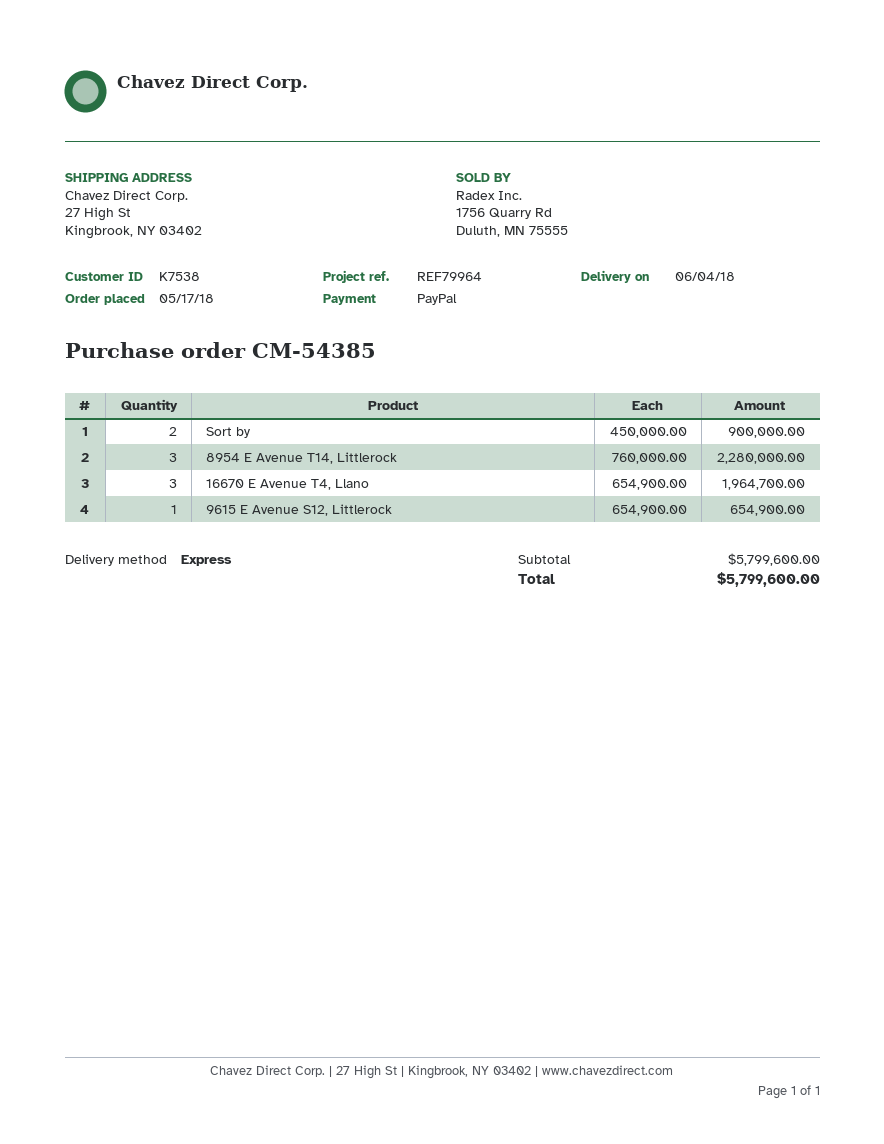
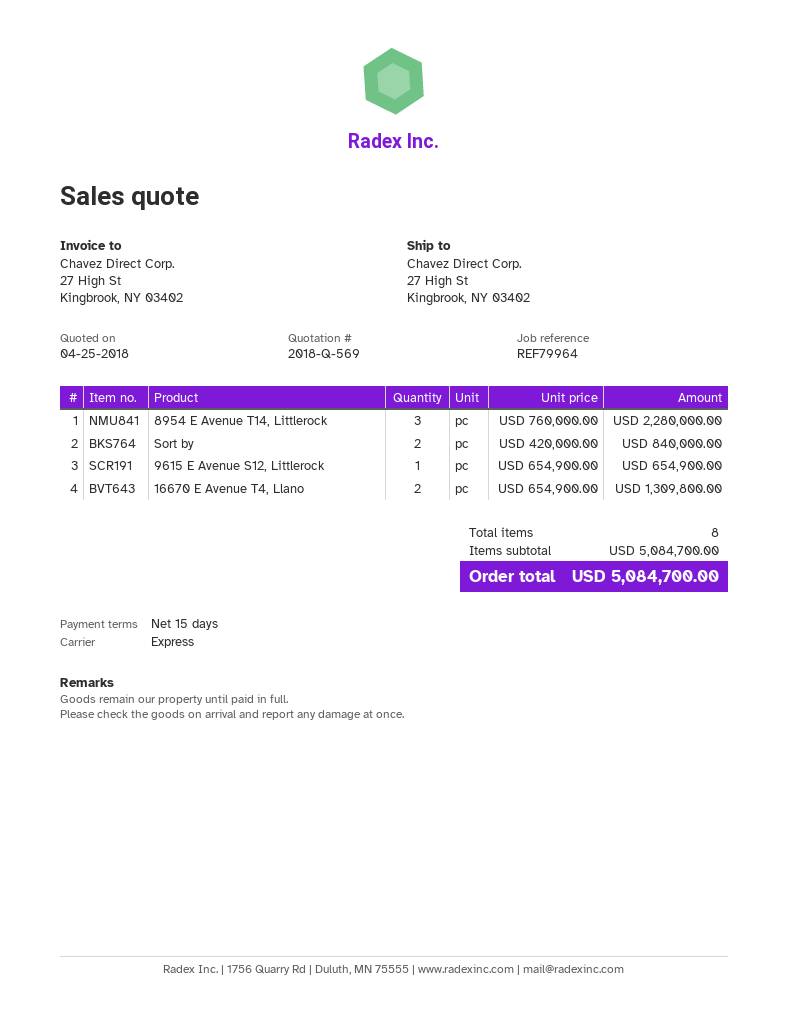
Sort by: 2 x 450000.00 = 900000.00 -> 2 x 420000.00 = 840000.00
16670 E Avenue T4, Llano: 3 x 654900.00 = 1964700.00 -> 2 x 654900.00 = 1309800.00
subtotal: 5799600.00 -> 5084700.00
total: 5799600.00 -> 5084700.00

